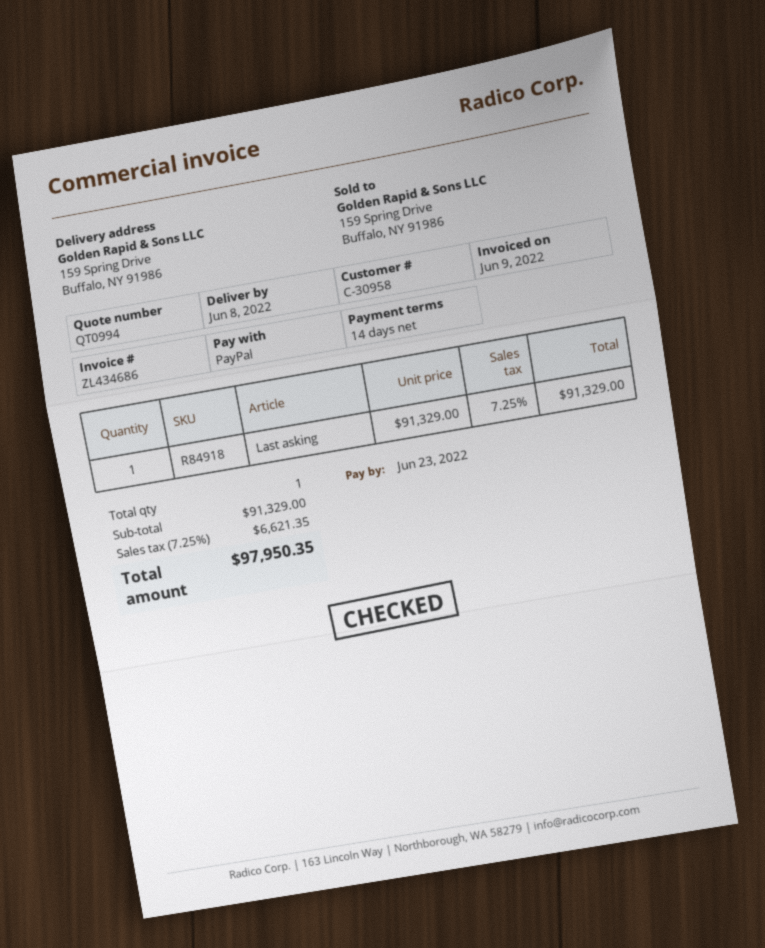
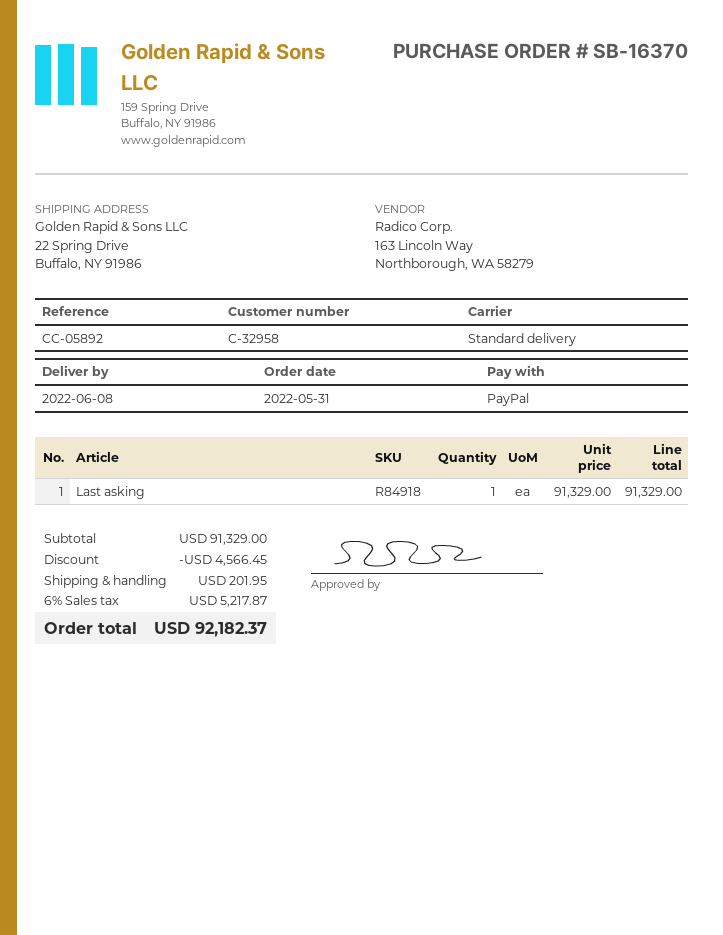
customer number: C-30958 -> C-32958
ship to: 159 Spring Drive, Buffalo, NY 91986 -> 22 Spring Drive, Buffalo, NY 91986
discount: none -> 4566.45
shipping: none -> 201.95
tax: 7.25% = 6621.35 -> 6% = 5217.87
total: 97950.35 -> 92182.37

